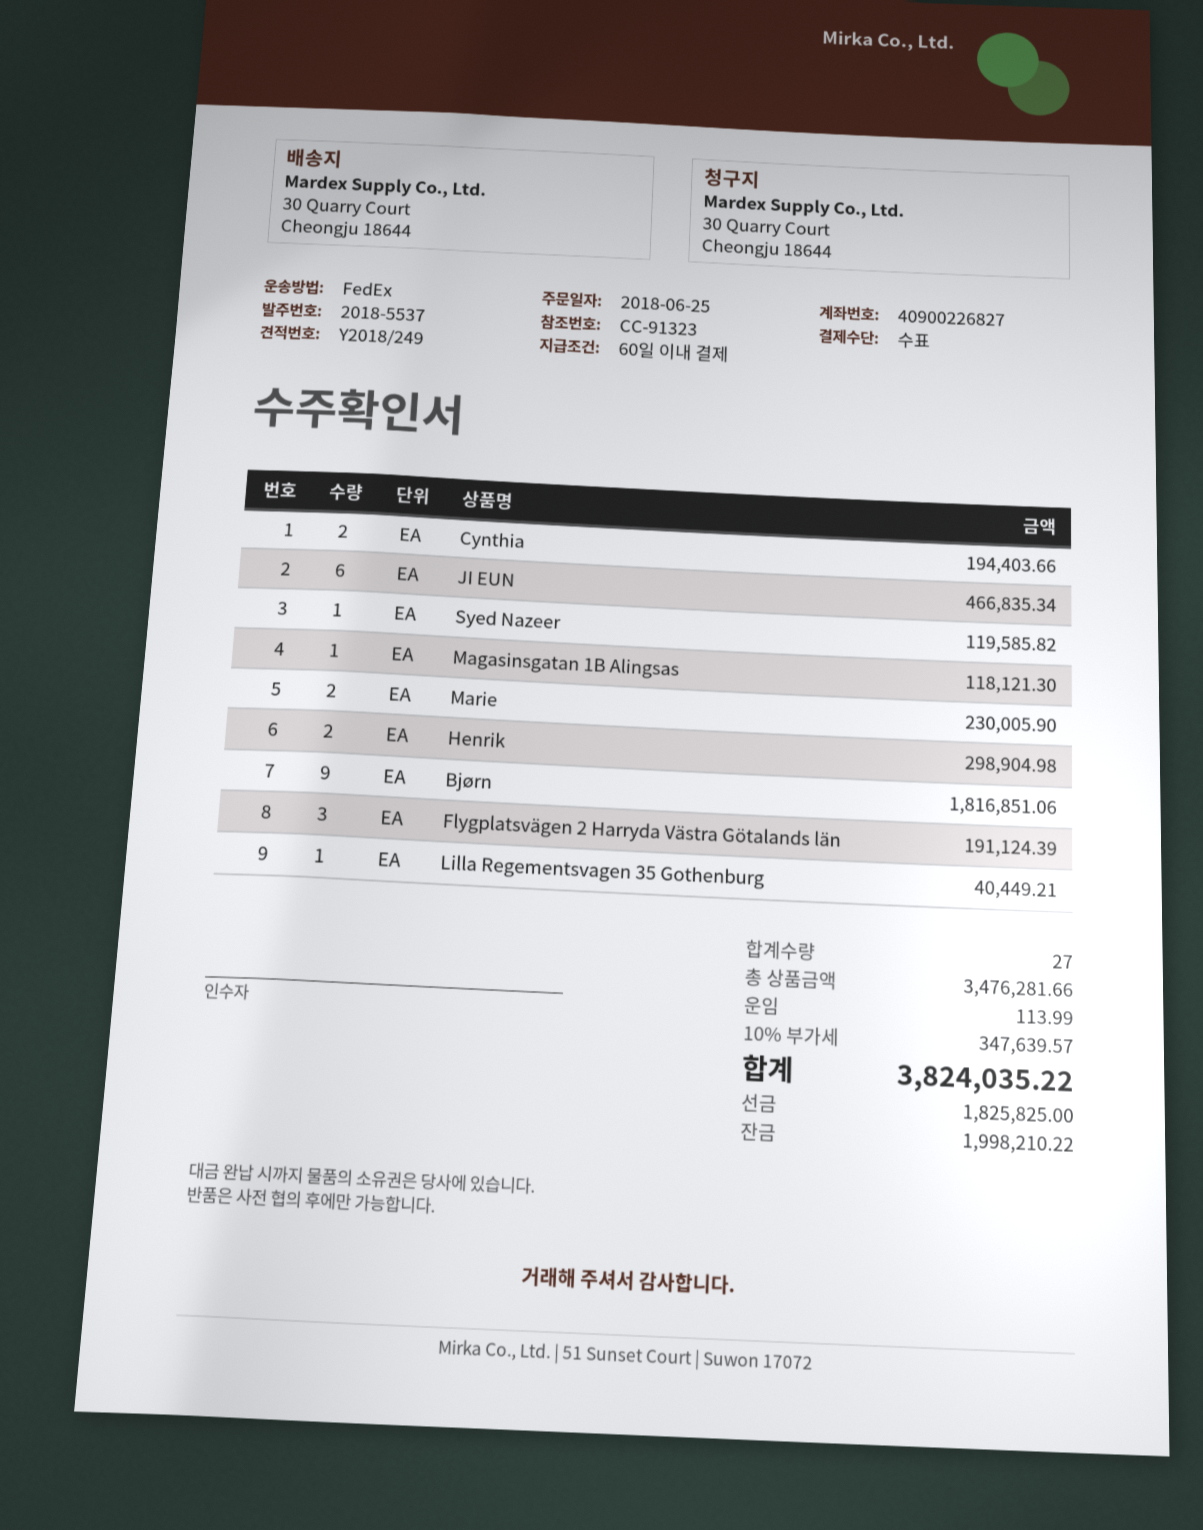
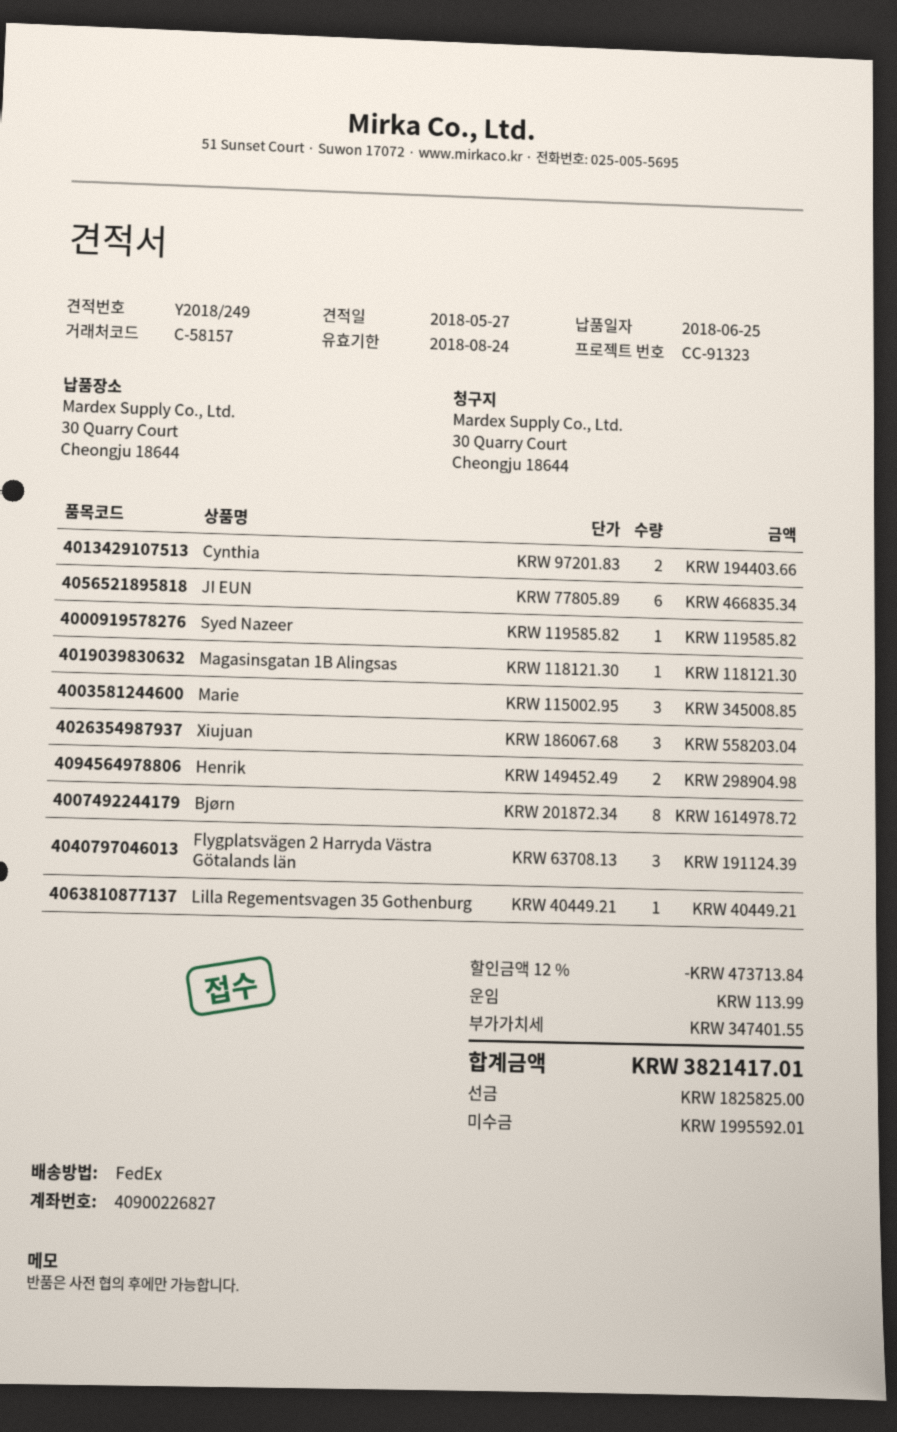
Marie: 2 for 230005.90 -> 3 for 345008.85
Bjørn: 9 for 1816851.06 -> 8 for 1614978.72
Xiujuan: none -> 3 for 558203.04
discount: none -> 12% = 473713.84
tax: 347639.57 -> 347401.55
total: 3824035.22 -> 3821417.01
balance: 1998210.22 -> 1995592.01

